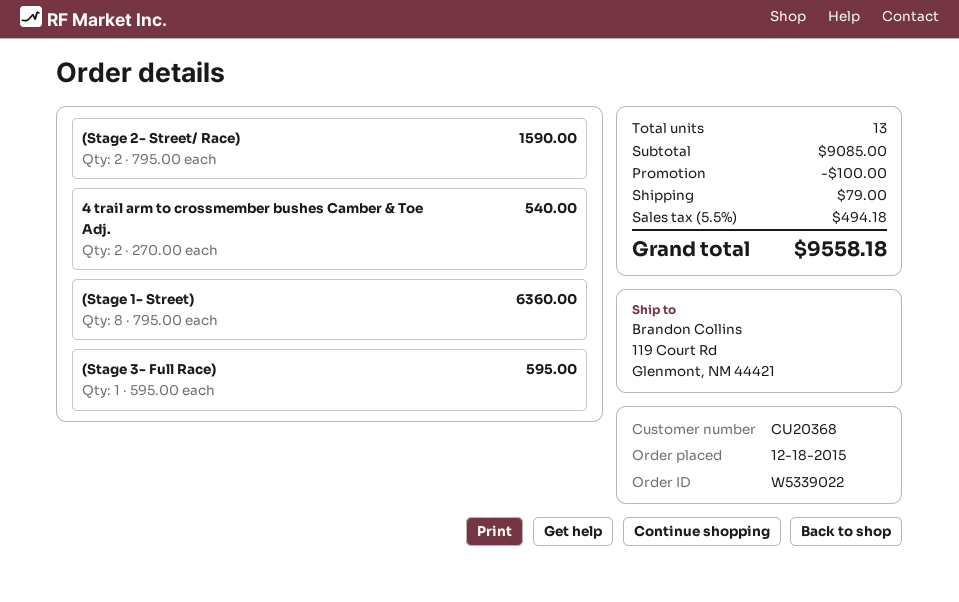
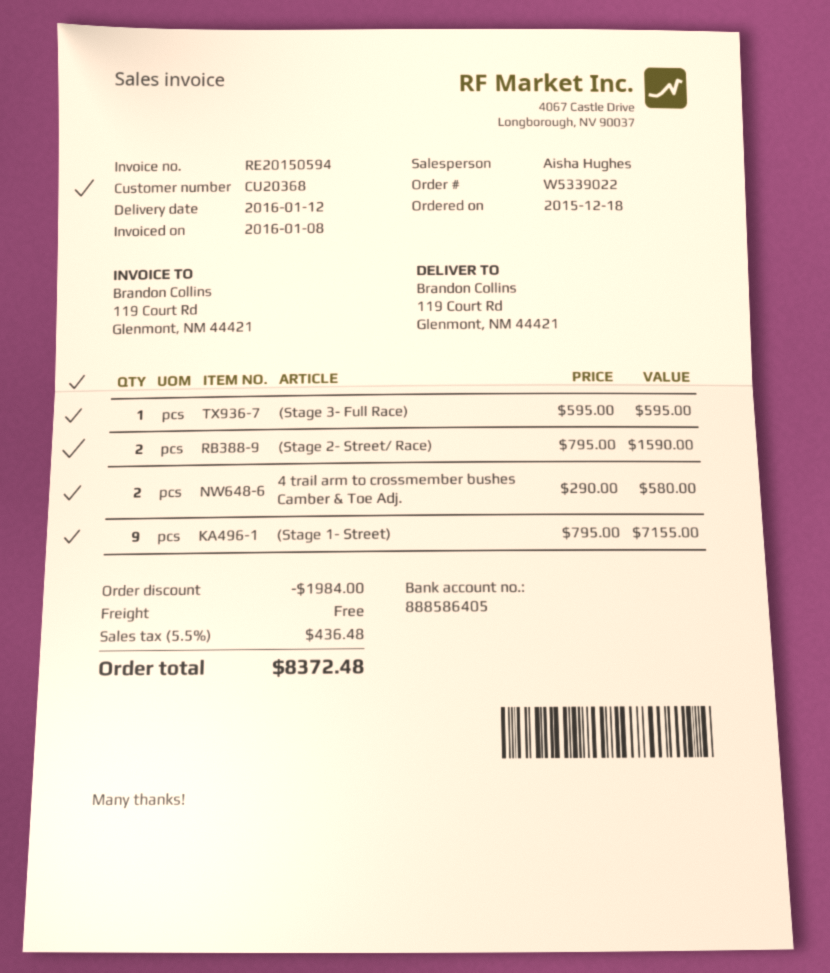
4 trail arm to crossmember bushes Camber & Toe Adj.: 2 x 270.00 = 540.00 -> 2 x 290.00 = 580.00
(Stage 1- Street): 8 x 795.00 = 6360.00 -> 9 x 795.00 = 7155.00
discount: 100.00 -> 1984.00
shipping: 79.00 -> 0.00
tax: 5.5% = 494.18 -> 5.5% = 436.48
total: 9558.18 -> 8372.48

